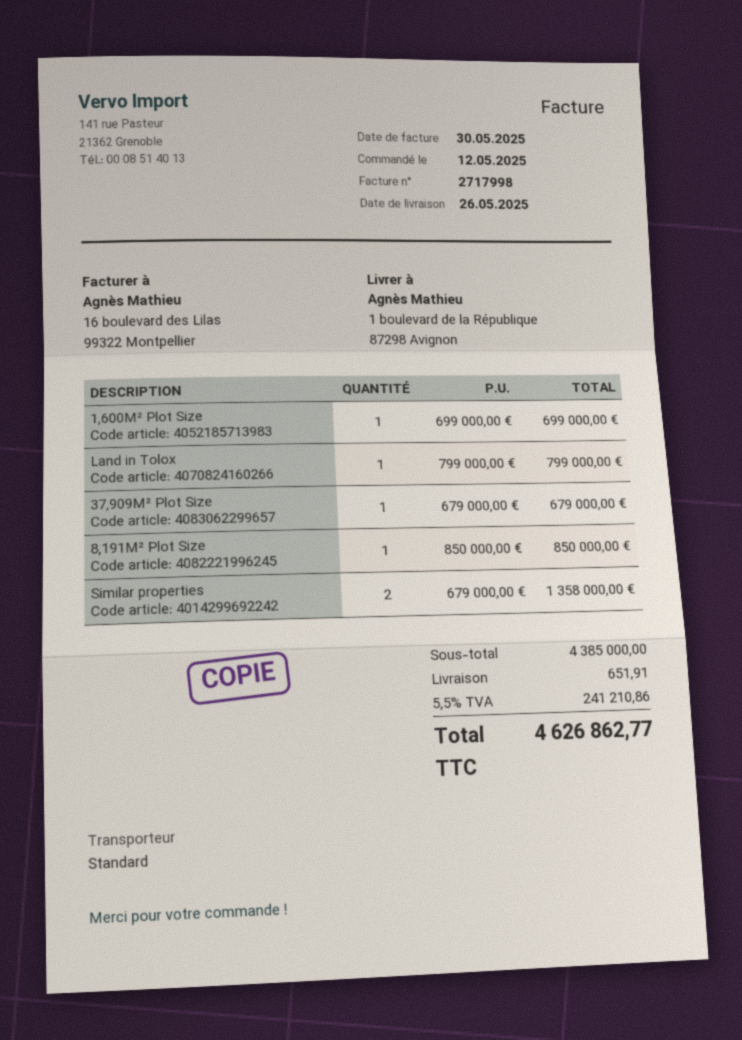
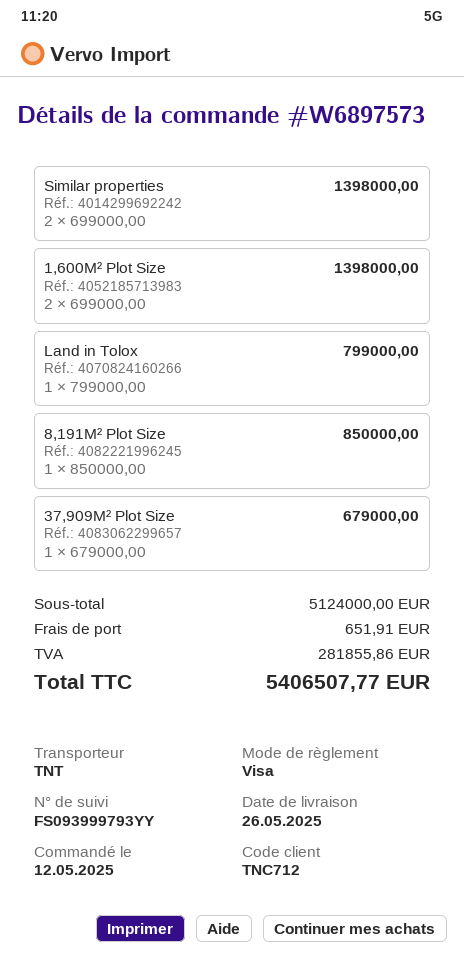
shipping method: standard -> TNT
1,600M² Plot Size: 1 x 699000.00 = 699000.00 -> 2 x 699000.00 = 1398000.00
Similar properties: 2 x 679000.00 = 1358000.00 -> 2 x 699000.00 = 1398000.00
subtotal: 4385000.00 -> 5124000.00
tax: 241210.86 -> 281855.86
total: 4626862.77 -> 5406507.77

